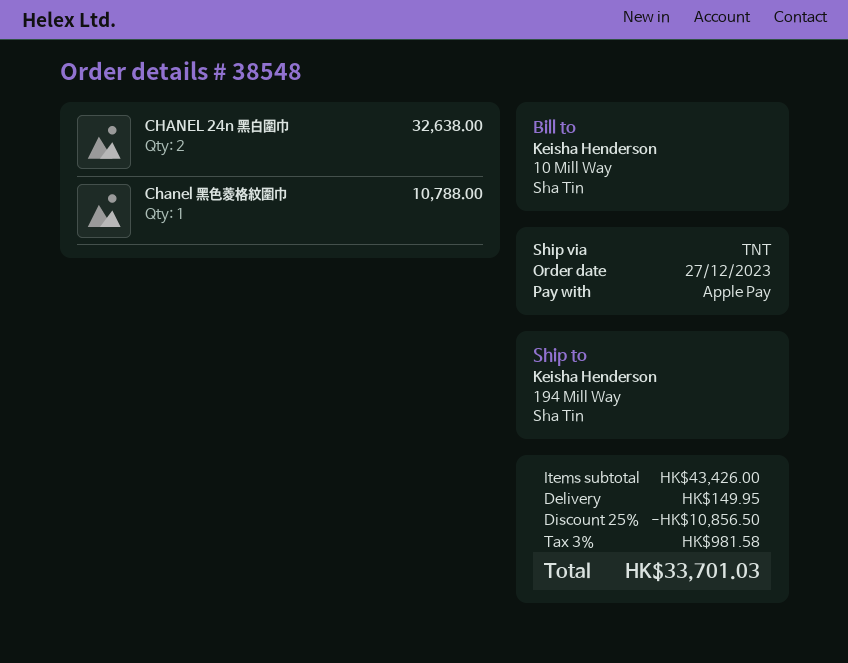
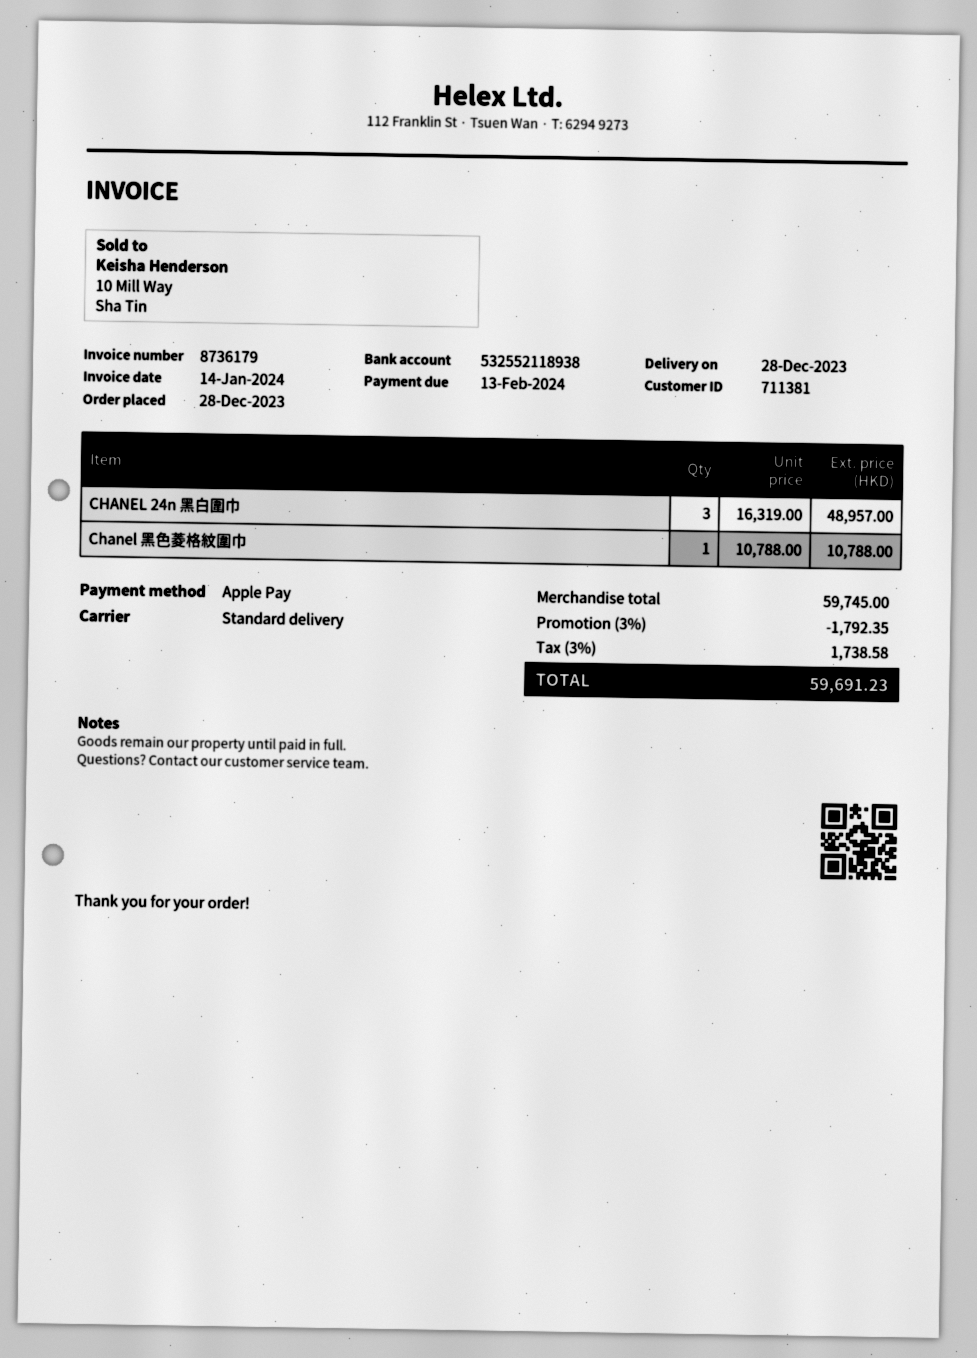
order date: 2023-12-27 -> 2023-12-28
shipping method: TNT -> standard
CHANEL 24n 黑白圍巾: 2 for 32638.00 -> 3 for 48957.00
subtotal: 43426.00 -> 59745.00
discount: 25% = 10856.50 -> 3% = 1792.35
shipping: 149.95 -> none
tax: 3% = 981.58 -> 3% = 1738.58
total: 33701.03 -> 59691.23

